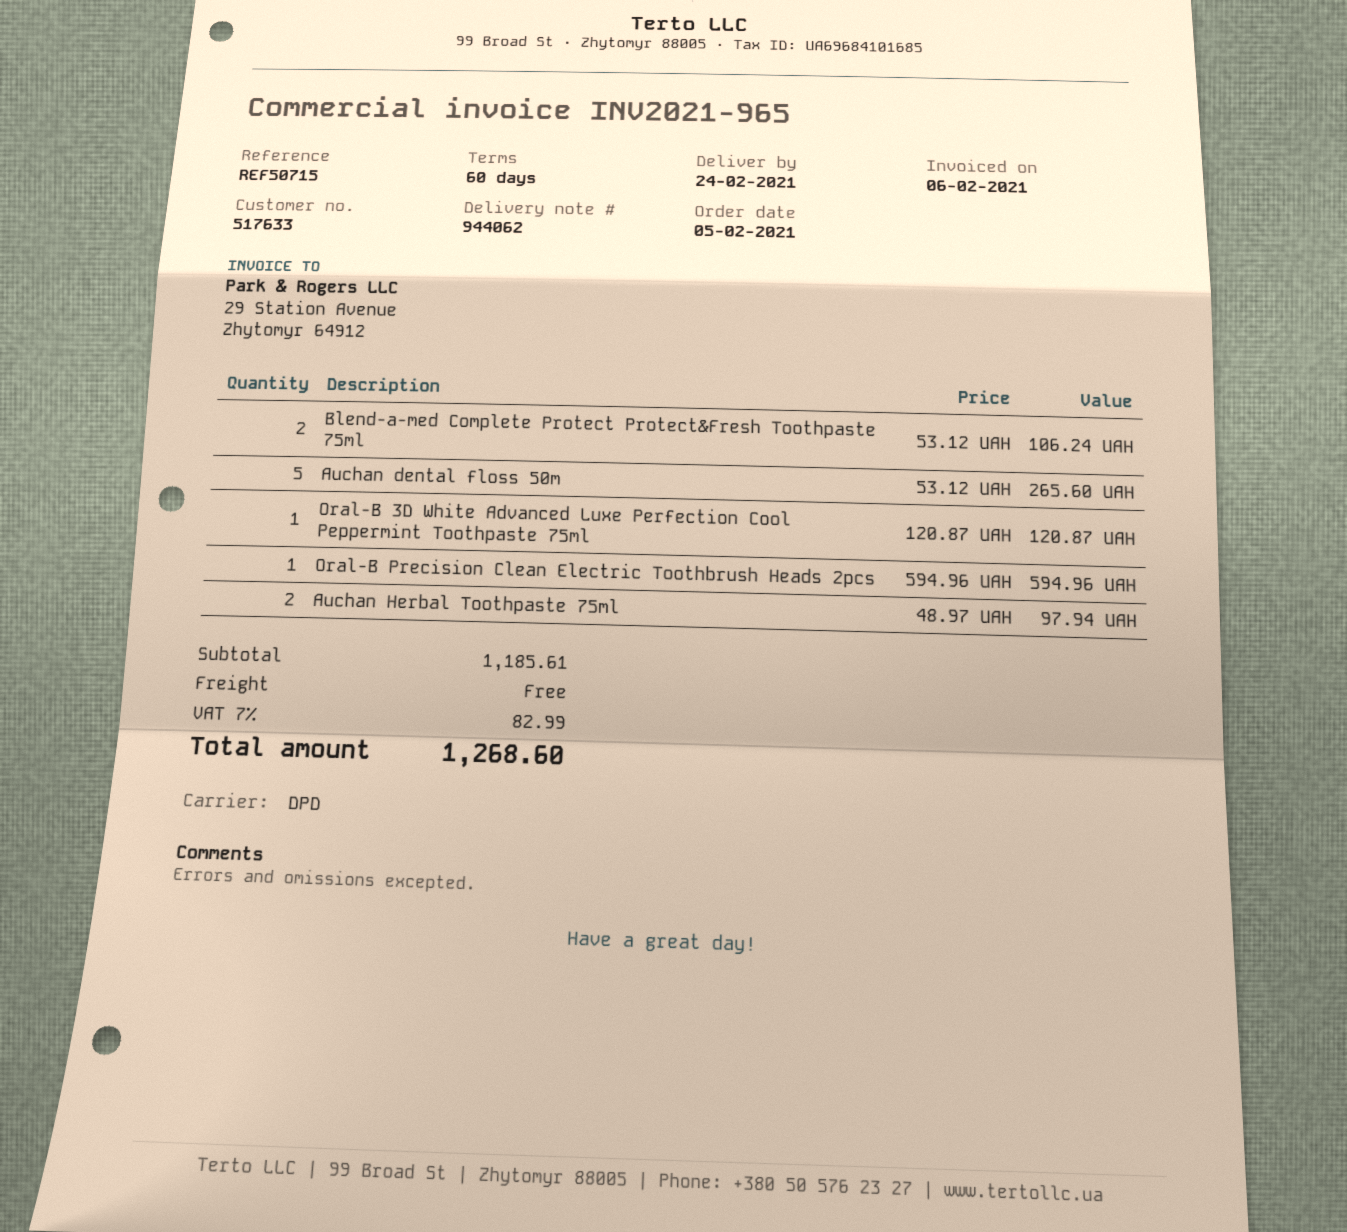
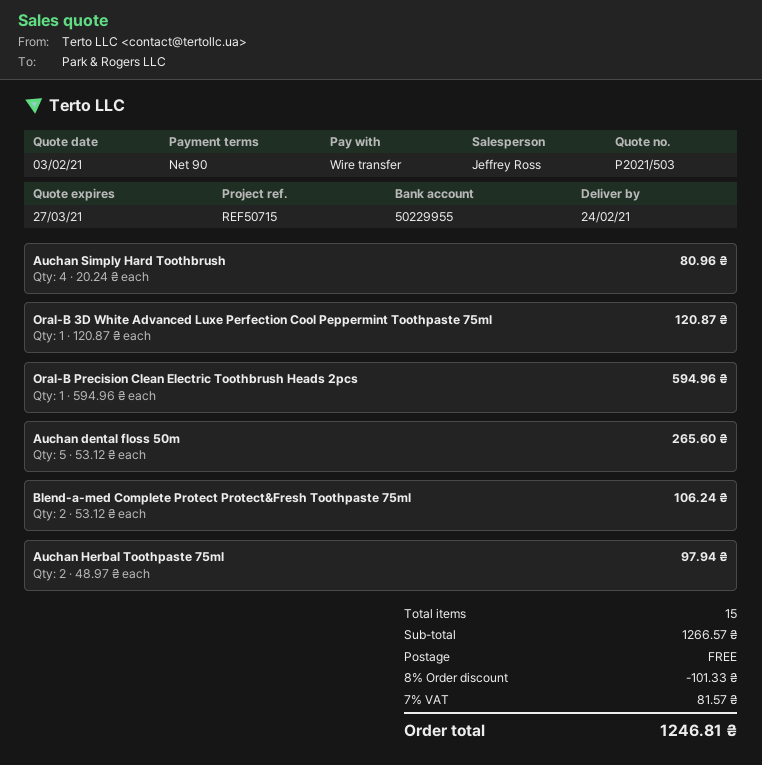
payment terms: 60 days -> 90 days
Auchan Simply Hard Toothbrush: none -> 4 x 20.24 = 80.96
subtotal: 1185.61 -> 1266.57
discount: none -> 8% = 101.33
tax: 7% = 82.99 -> 7% = 81.57
total: 1268.60 -> 1246.81

